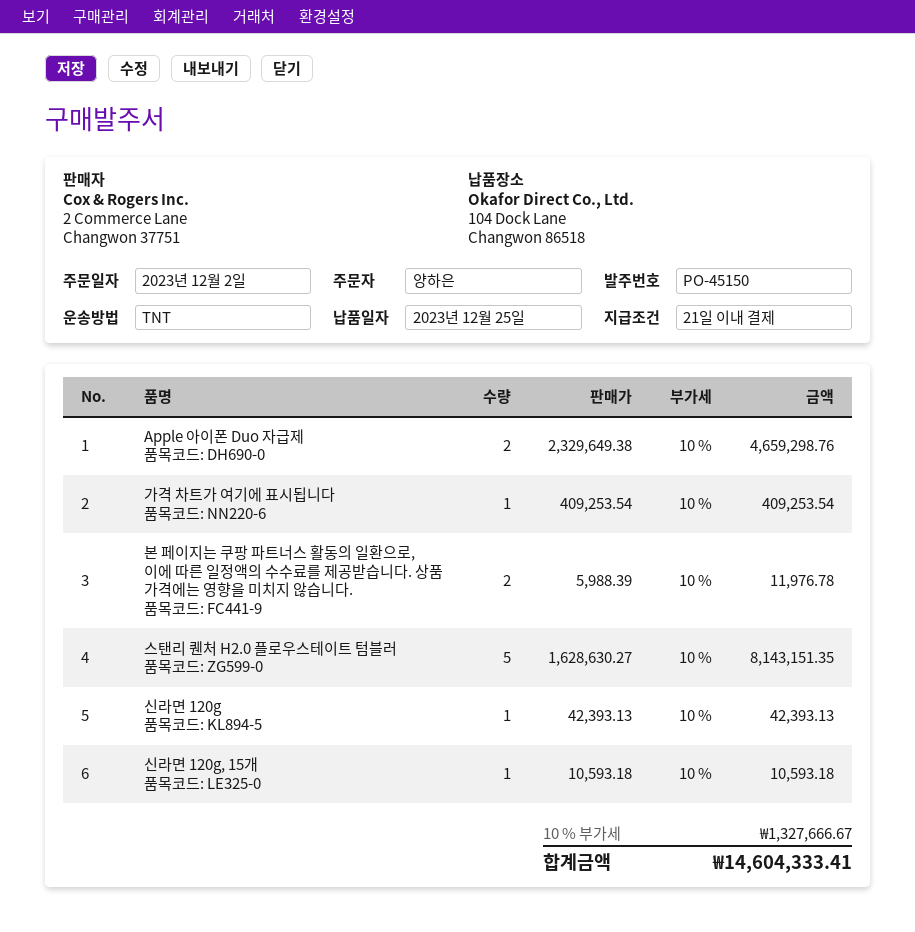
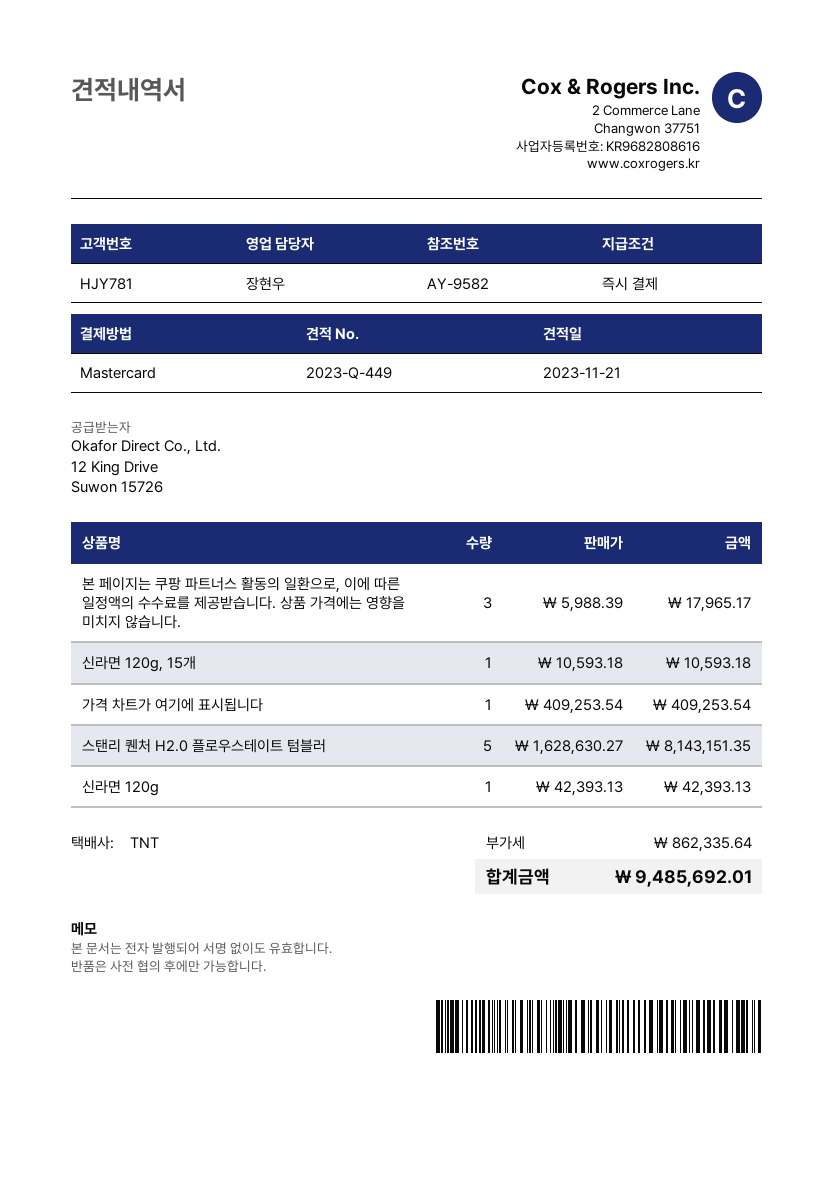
payment terms: 21 days -> on receipt
Apple 아이폰 Duo 자급제: 2 x 2329649.38 = 4659298.76 -> none
본 페이지는 쿠팡 파트너스 활동의 일환으로, 이에 따른 일정액의 수수료를 제공받습니다. 상품 가격에는 영향을 미치지 않습니다.: 2 x 5988.39 = 11976.78 -> 3 x 5988.39 = 17965.17
tax: 1327666.67 -> 862335.64
total: 14604333.41 -> 9485692.01

